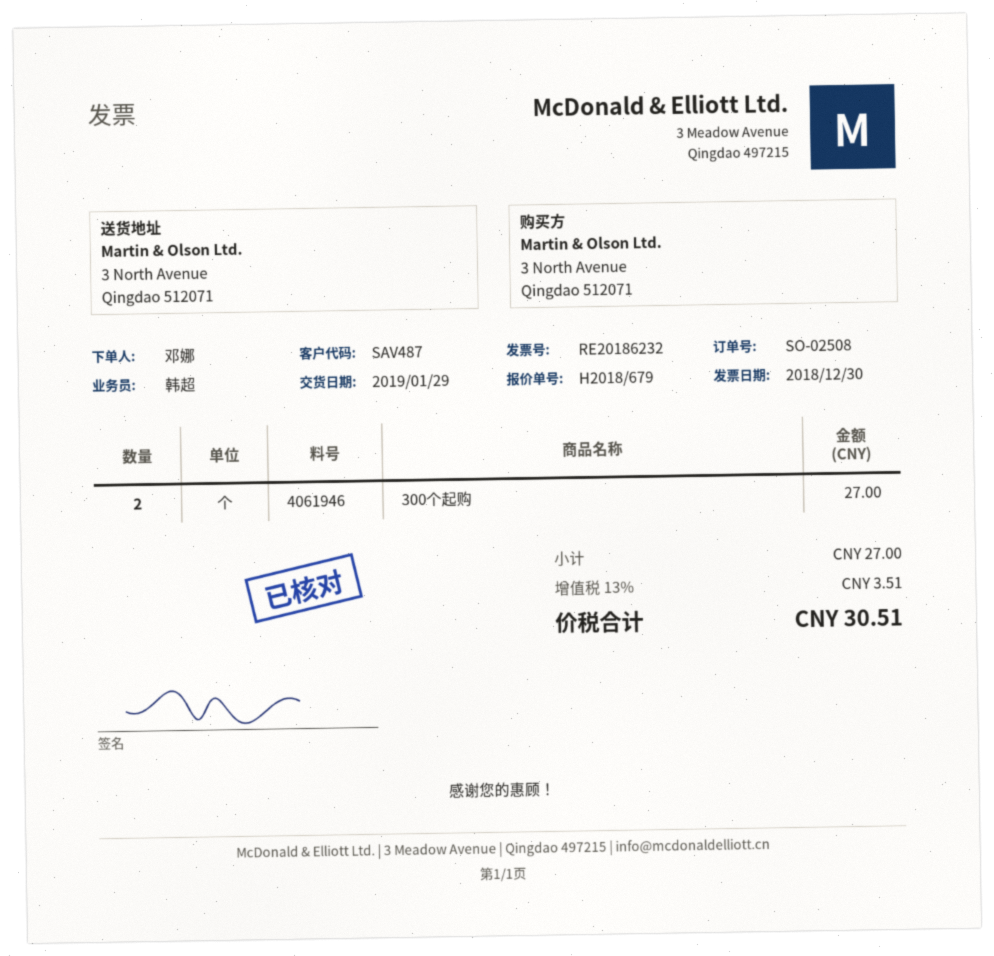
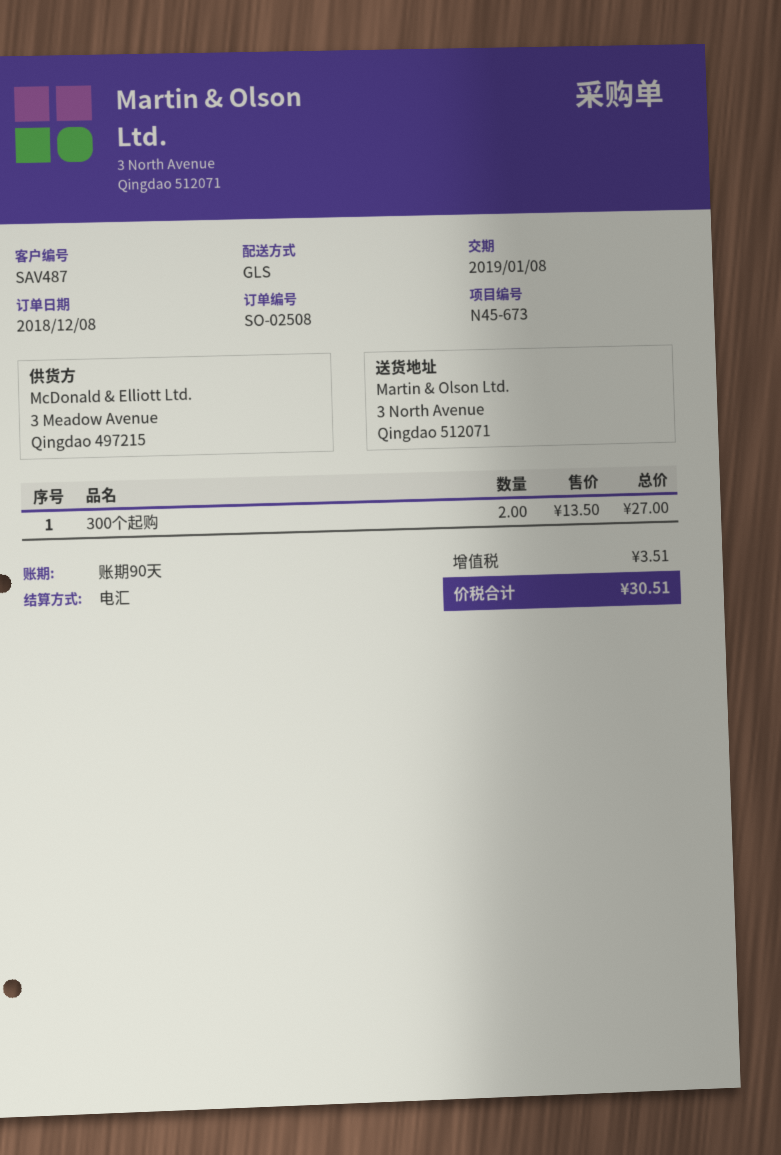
delivery date: 2019-01-29 -> 2019-01-08

